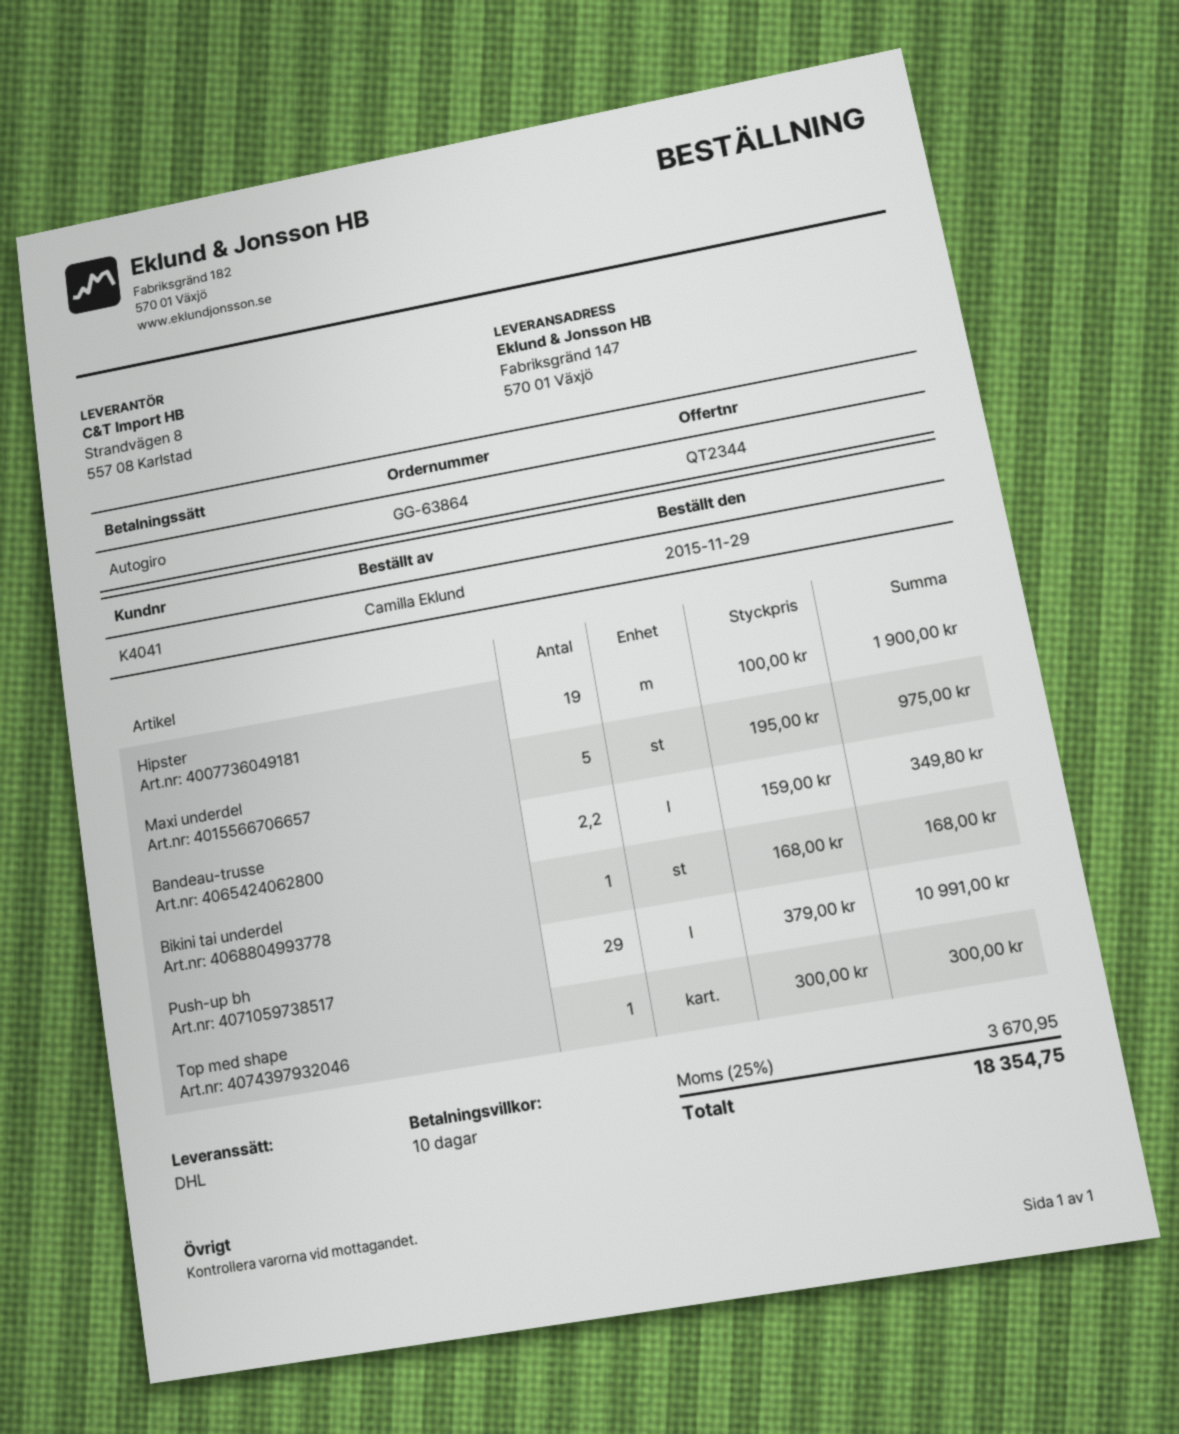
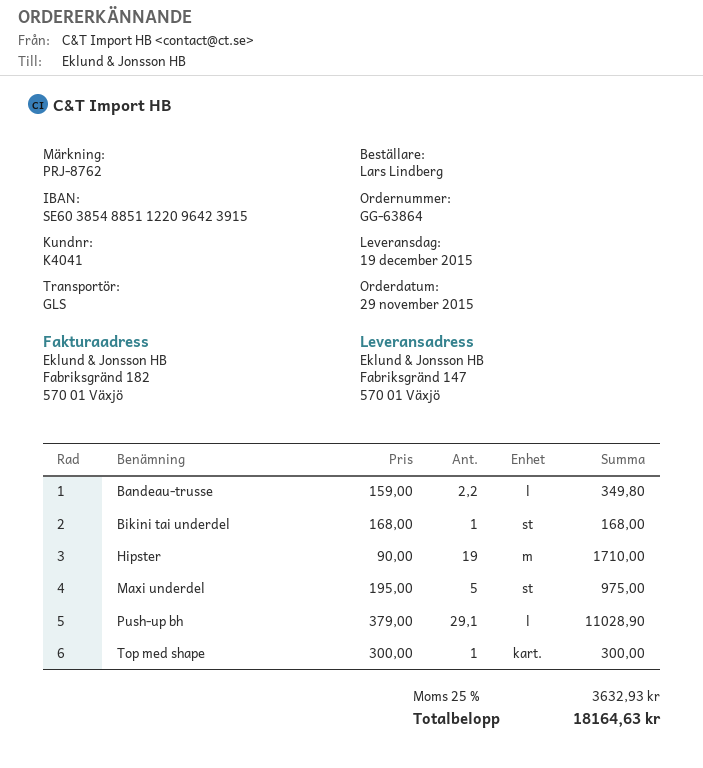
ordered by: Camilla Eklund -> Lars Lindberg
shipping method: DHL -> GLS
Hipster: 19 x 100.00 = 1900.00 -> 19 x 90.00 = 1710.00
Push-up bh: 29 x 379.00 = 10991.00 -> 29.1 x 379.00 = 11028.90
tax: 25% = 3670.95 -> 25% = 3632.93
total: 18354.75 -> 18164.63

